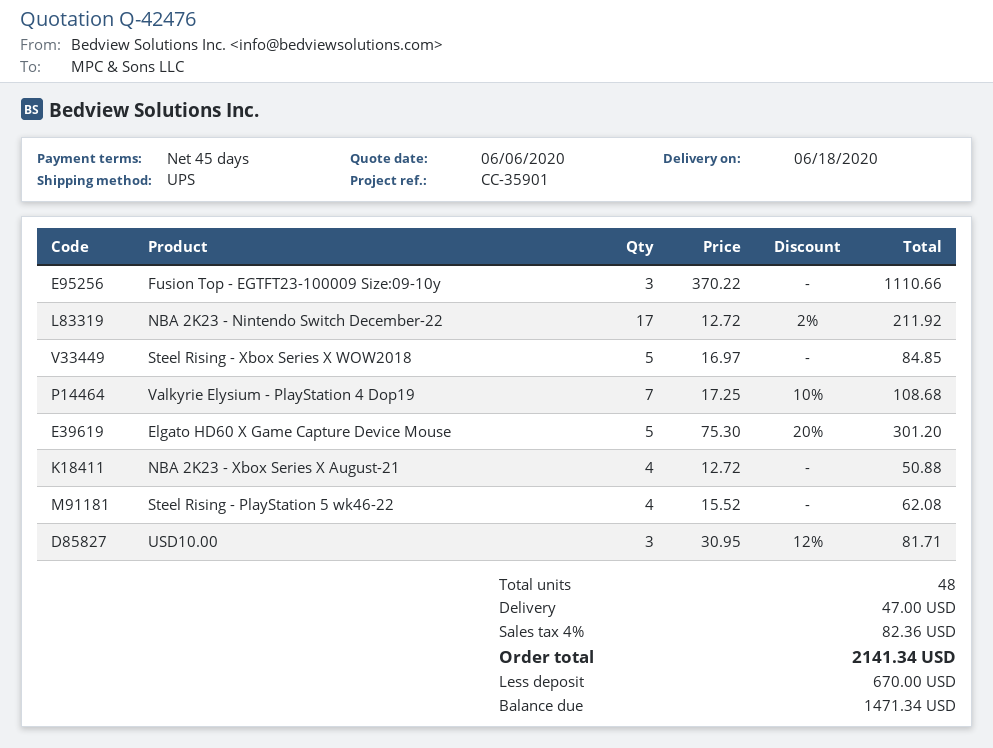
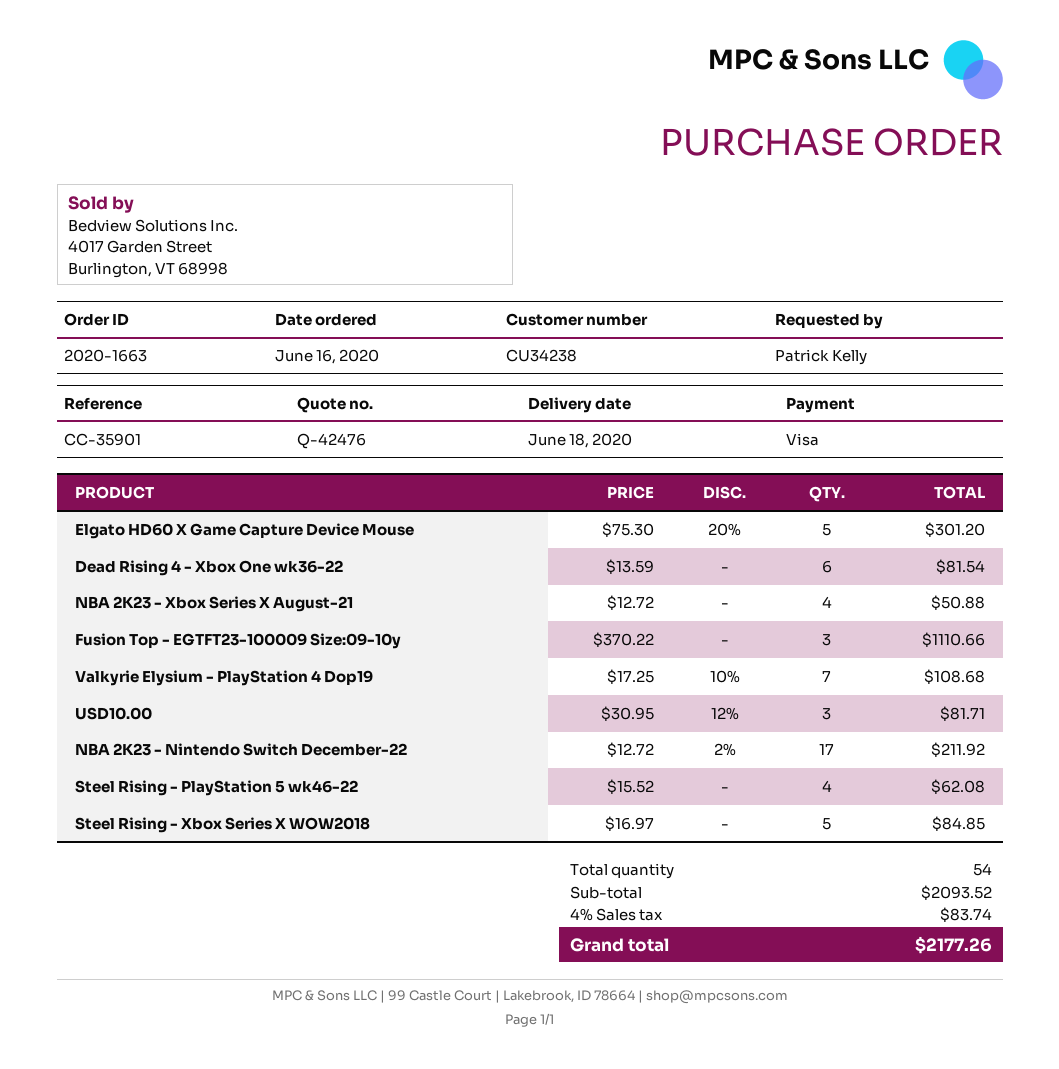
Dead Rising 4 - Xbox One wk36-22: none -> 6 x 13.59 = 81.54
total quantity: 48 -> 54
shipping: 47.00 -> none
tax: 4% = 82.36 -> 4% = 83.74
total: 2141.34 -> 2177.26

